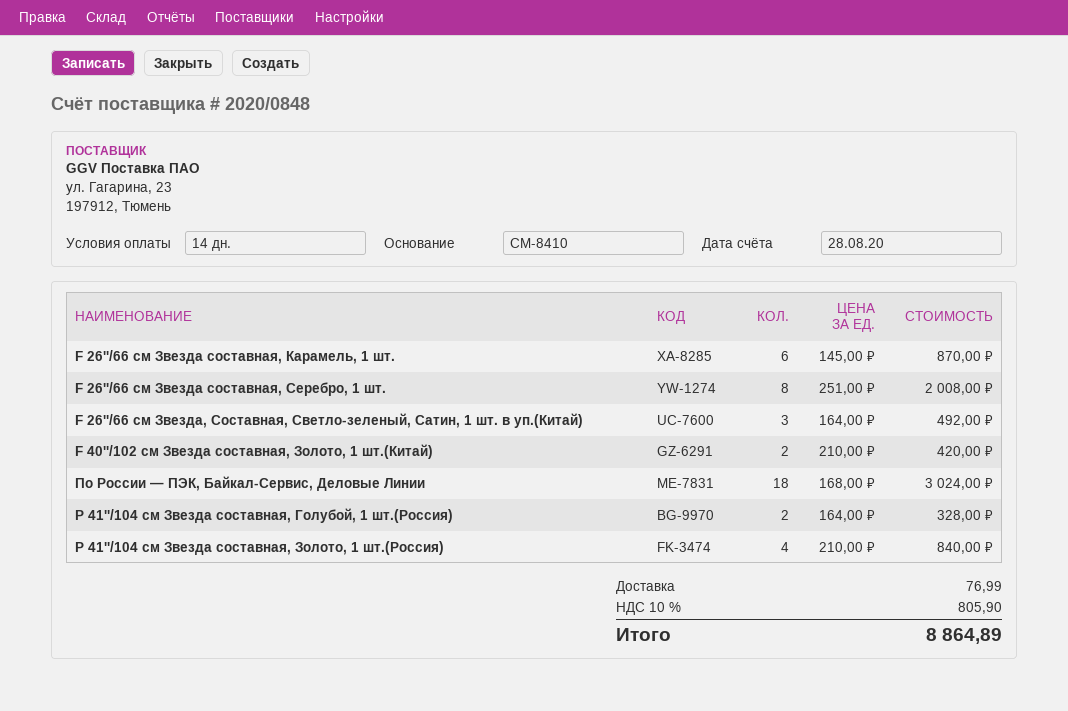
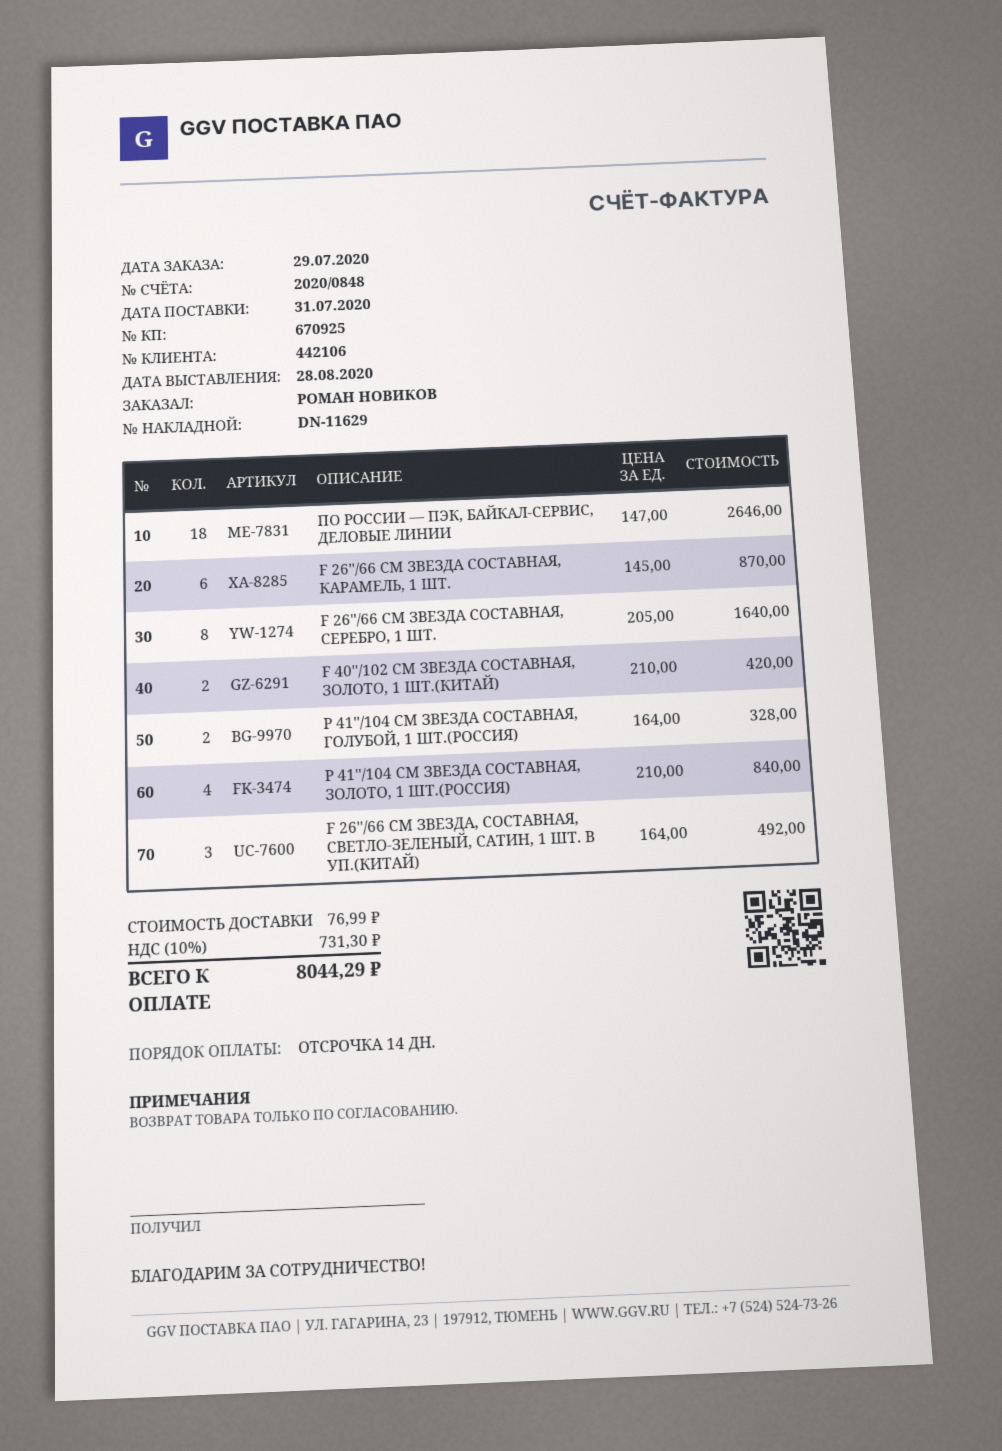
F 26''/66 см Звезда составная, Серебро, 1 шт.: 8 x 251.00 = 2008.00 -> 8 x 205.00 = 1640.00
По России — ПЭК, Байкал-Сервис, Деловые Линии: 18 x 168.00 = 3024.00 -> 18 x 147.00 = 2646.00
tax: 10% = 805.90 -> 10% = 731.30
total: 8864.89 -> 8044.29

